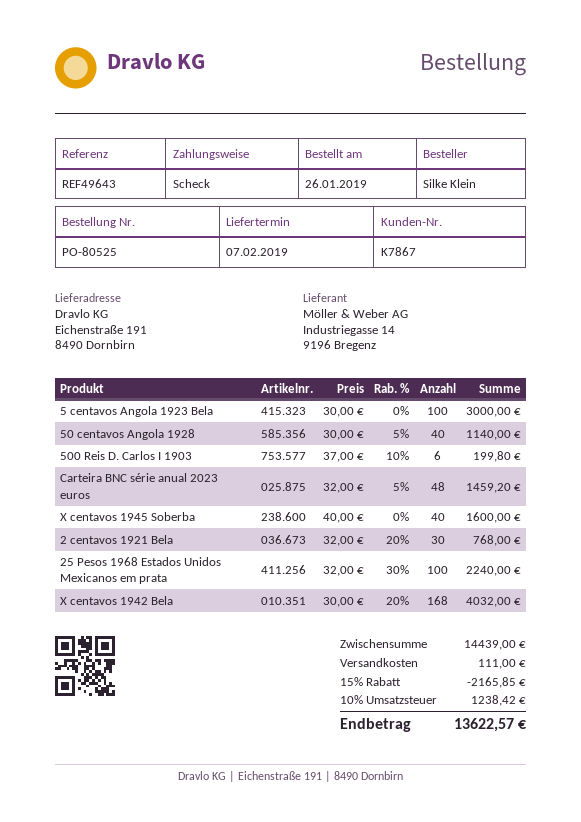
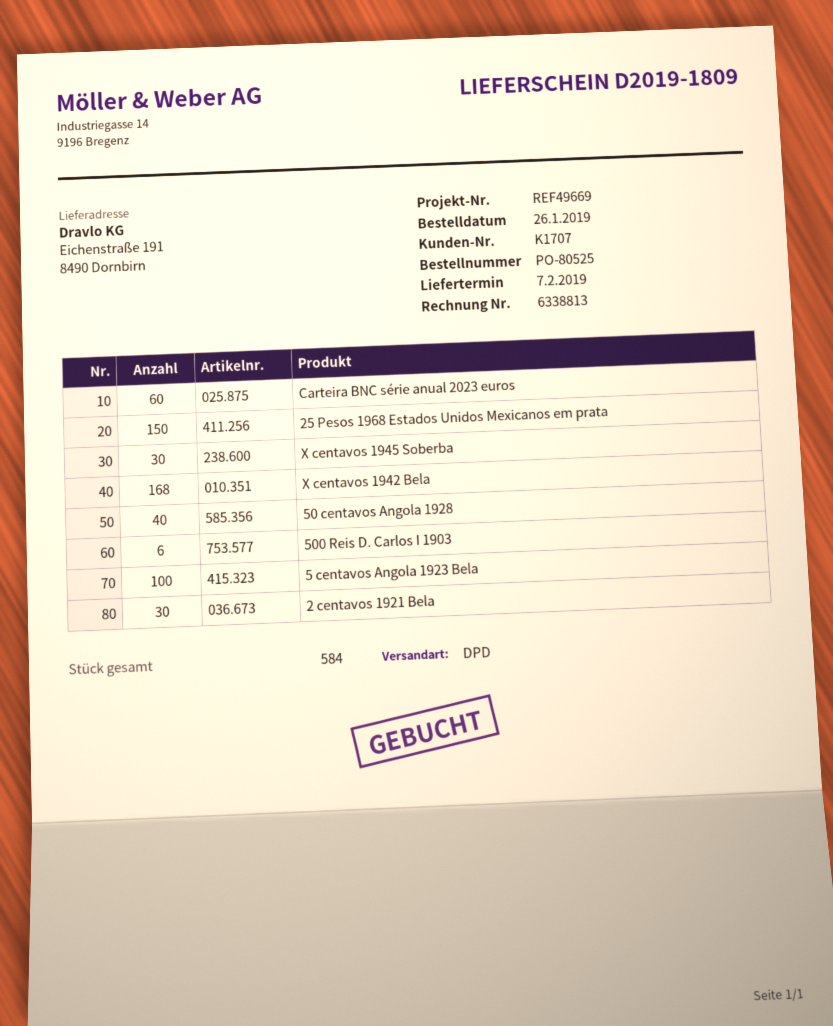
customer number: K7867 -> K1707
reference: REF49643 -> REF49669
Carteira BNC série anual 2023 euros: 48 -> 60
X centavos 1945 Soberba: 40 -> 30
25 Pesos 1968 Estados Unidos Mexicanos em prata: 100 -> 150

